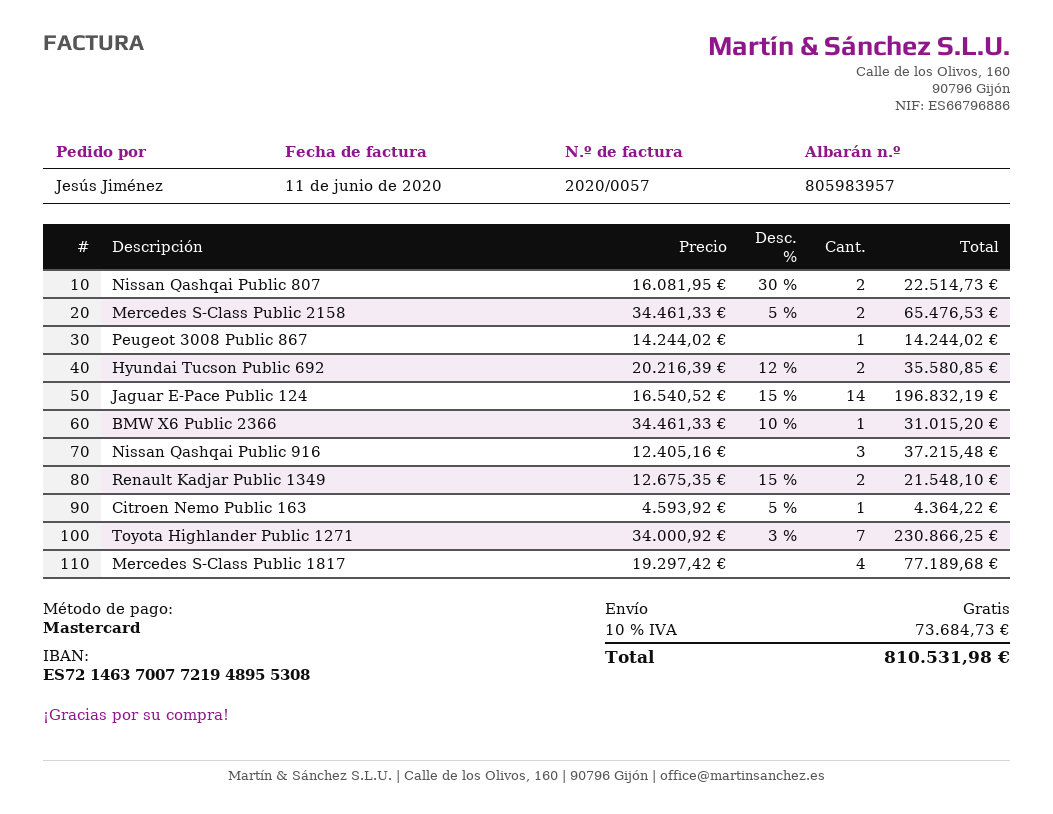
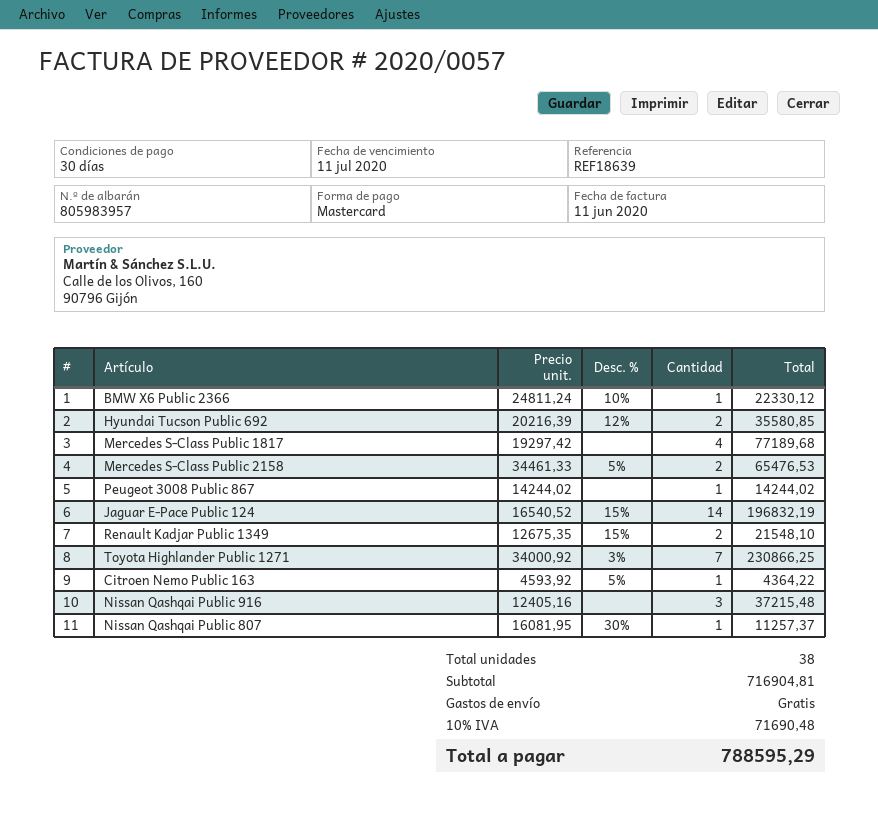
Nissan Qashqai Public 807: 2 x 16081.95 - 30% = 22514.73 -> 1 x 16081.95 - 30% = 11257.37
BMW X6 Public 2366: 1 x 34461.33 - 10% = 31015.20 -> 1 x 24811.24 - 10% = 22330.12
tax: 10% = 73684.73 -> 10% = 71690.48
total: 810531.98 -> 788595.29

